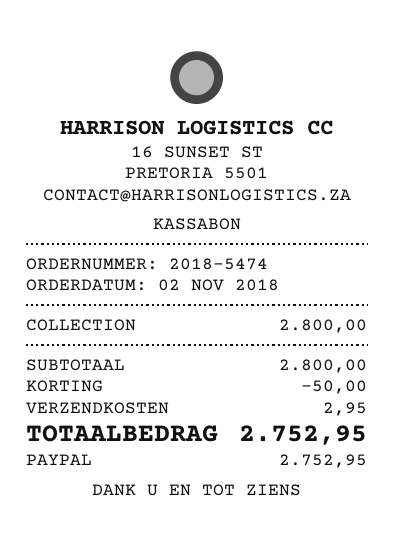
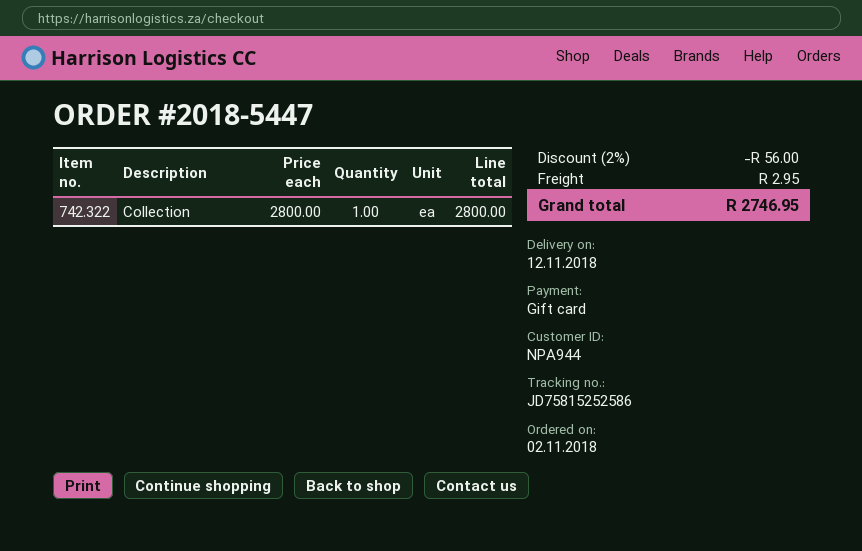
order number: 2018-5474 -> 2018-5447
payment method: PayPal -> gift card
discount: 50.00 -> 56.00
total: 2752.95 -> 2746.95

